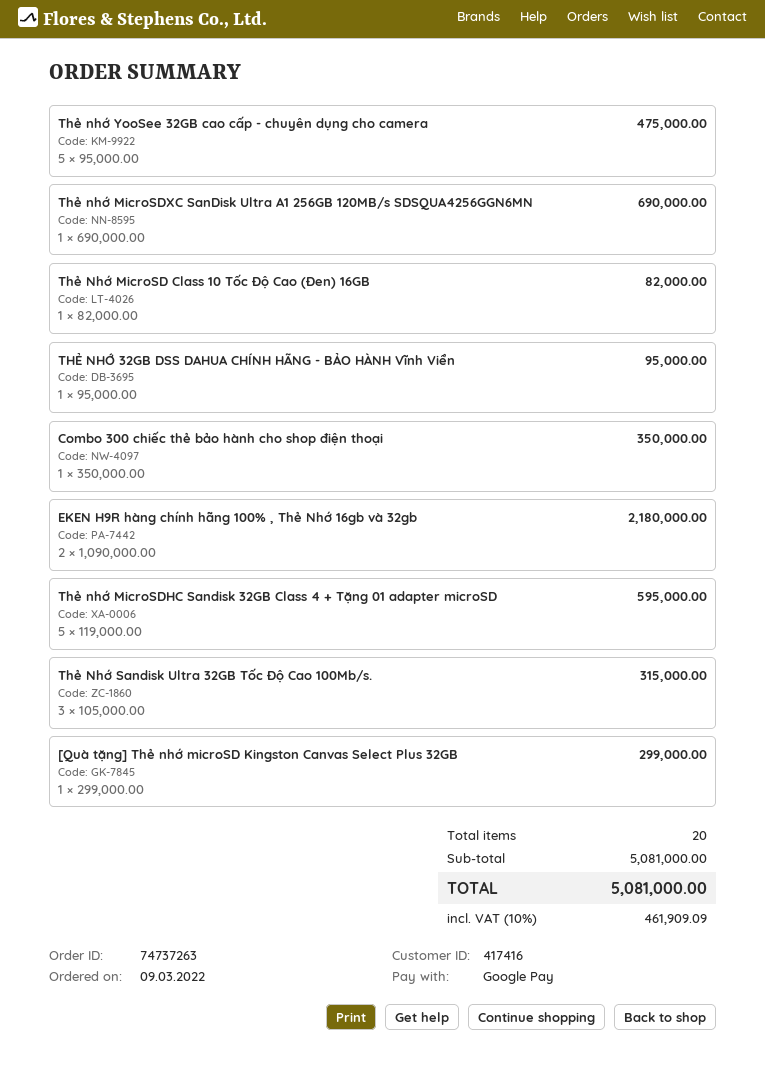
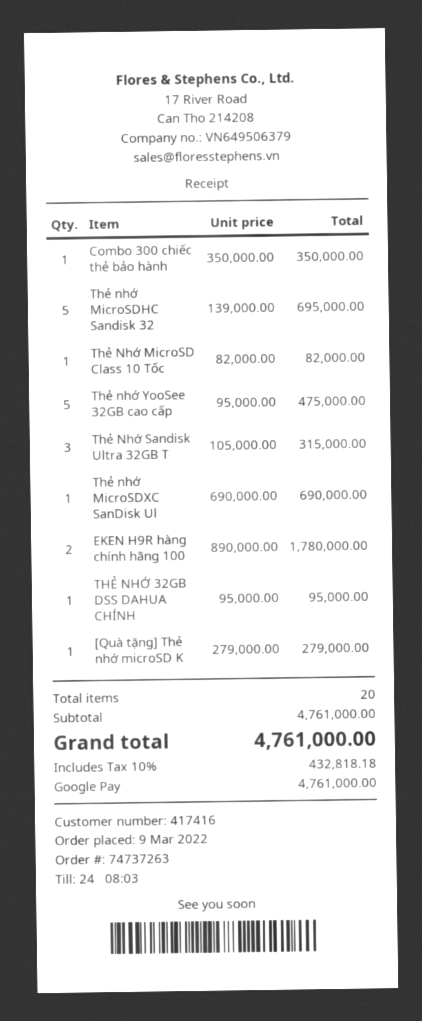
EKEN H9R hàng chính hãng 100% , Thẻ Nhớ 16gb và 32gb: 2 x 1090000.00 = 2180000.00 -> 2 x 890000.00 = 1780000.00
Thẻ nhớ MicroSDHC Sandisk 32GB Class 4 + Tặng 01 adapter microSD: 5 x 119000.00 = 595000.00 -> 5 x 139000.00 = 695000.00
[Quà tặng] Thẻ nhớ microSD Kingston Canvas Select Plus 32GB: 1 x 299000.00 = 299000.00 -> 1 x 279000.00 = 279000.00
subtotal: 5081000.00 -> 4761000.00
tax: 10% = 461909.09 -> 10% = 432818.18
total: 5081000.00 -> 4761000.00

